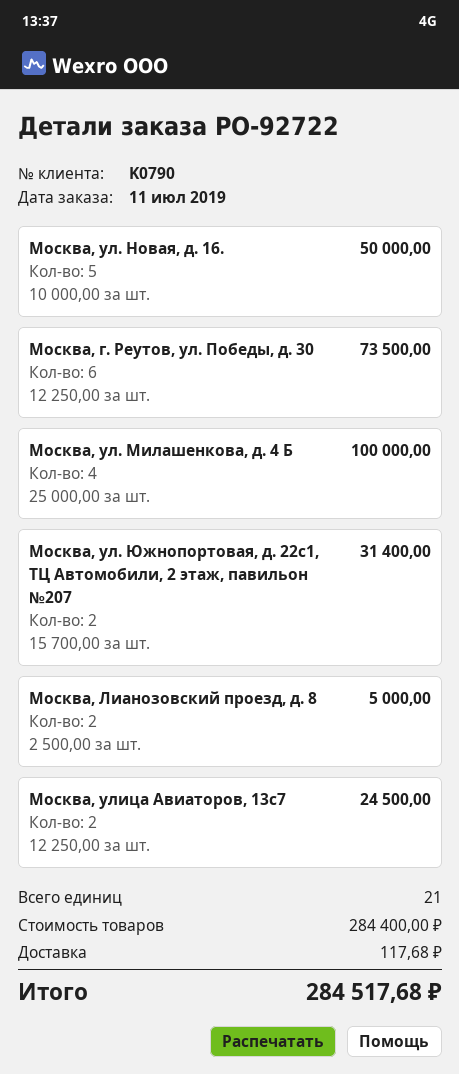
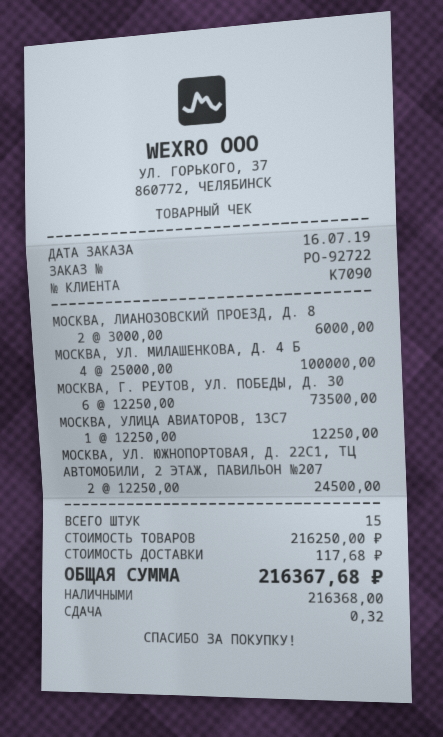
order date: 2019-07-11 -> 2019-07-16
customer number: K0790 -> K7090
Москва, ул. Новая, д. 16.: 5 x 10000.00 = 50000.00 -> none
Москва, ул. Южнопортовая, д. 22с1, ТЦ Автомобили, 2 этаж, павильон №207: 2 x 15700.00 = 31400.00 -> 2 x 12250.00 = 24500.00
Москва, Лианозовский проезд, д. 8: 2 x 2500.00 = 5000.00 -> 2 x 3000.00 = 6000.00
Москва, улица Авиаторов, 13с7: 2 x 12250.00 = 24500.00 -> 1 x 12250.00 = 12250.00
total quantity: 21 -> 15
subtotal: 284400.00 -> 216250.00
total: 284517.68 -> 216367.68

